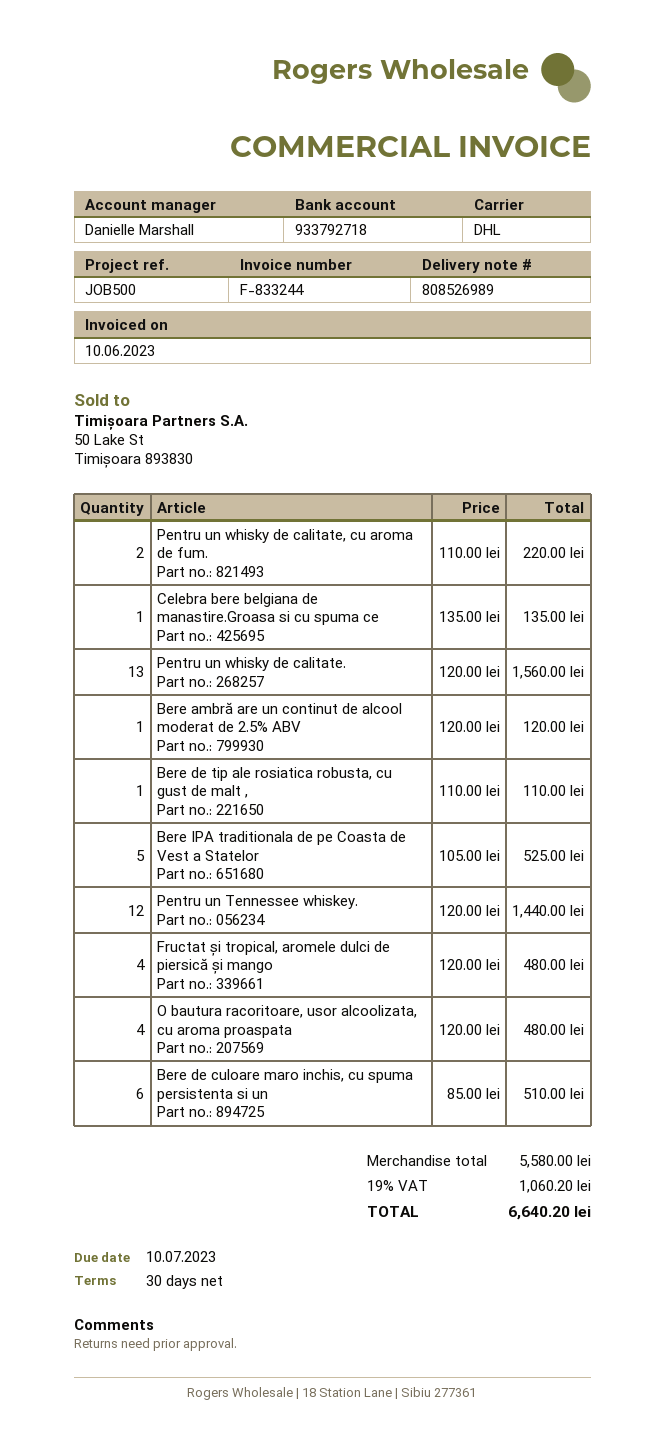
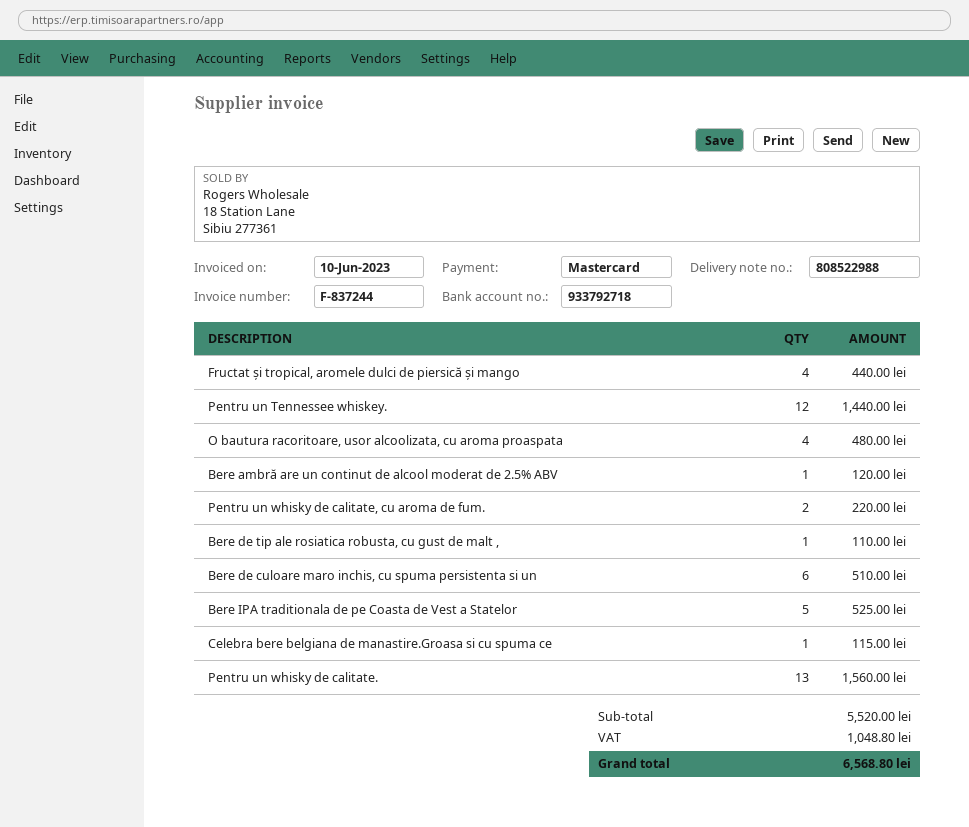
delivery note number: 808526989 -> 808522988
invoice number: F-833244 -> F-837244
Celebra bere belgiana de manastire.Groasa si cu spuma ce: 1 for 135.00 -> 1 for 115.00
Fructat și tropical, aromele dulci de piersică și mango: 4 for 480.00 -> 4 for 440.00
subtotal: 5580.00 -> 5520.00
tax: 1060.20 -> 1048.80
total: 6640.20 -> 6568.80

